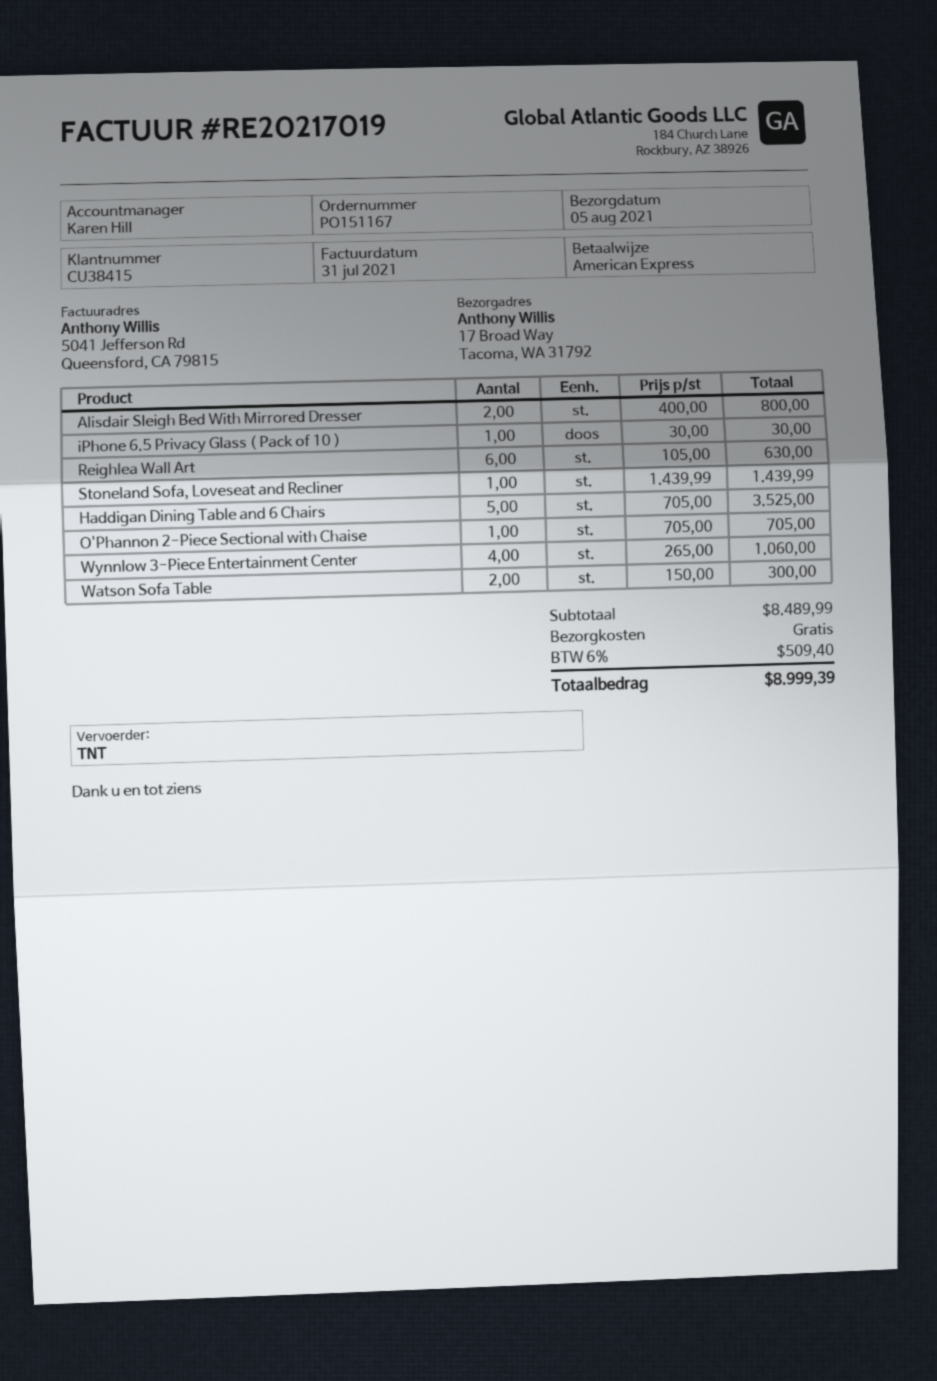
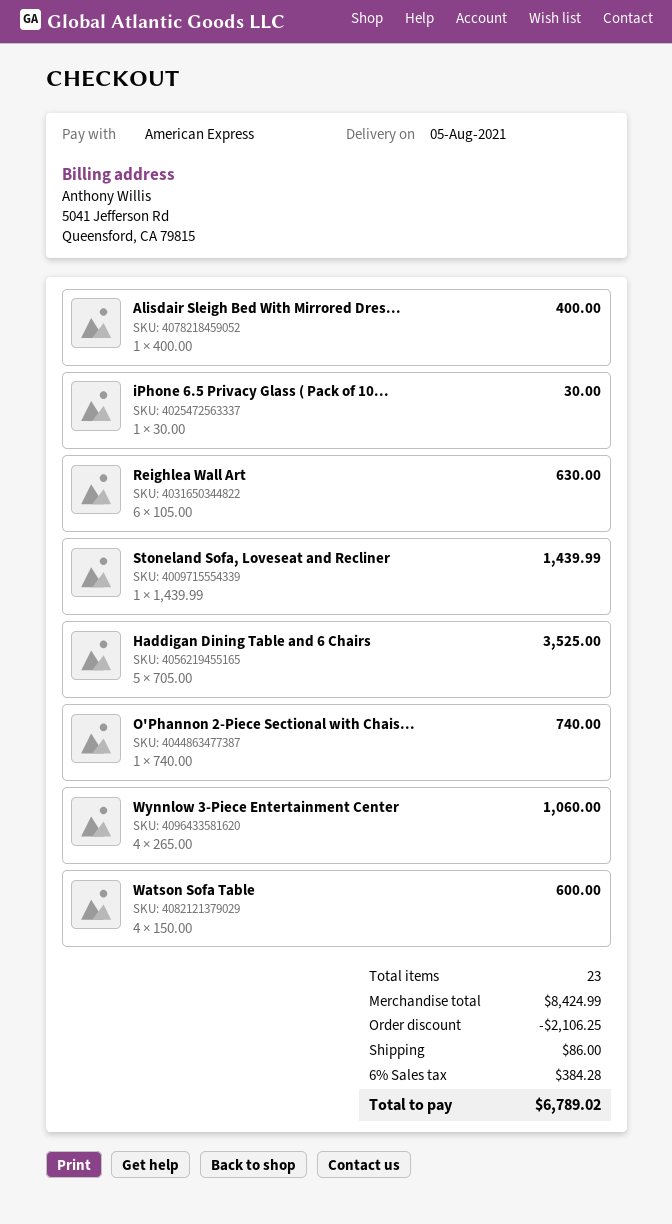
Alisdair Sleigh Bed With Mirrored Dresser: 2 x 400.00 = 800.00 -> 1 x 400.00 = 400.00
O'Phannon 2-Piece Sectional with Chaise: 1 x 705.00 = 705.00 -> 1 x 740.00 = 740.00
Watson Sofa Table: 2 x 150.00 = 300.00 -> 4 x 150.00 = 600.00
subtotal: 8489.99 -> 8424.99
discount: none -> 2106.25
shipping: 0.00 -> 86.00
tax: 6% = 509.40 -> 6% = 384.28
total: 8999.39 -> 6789.02

